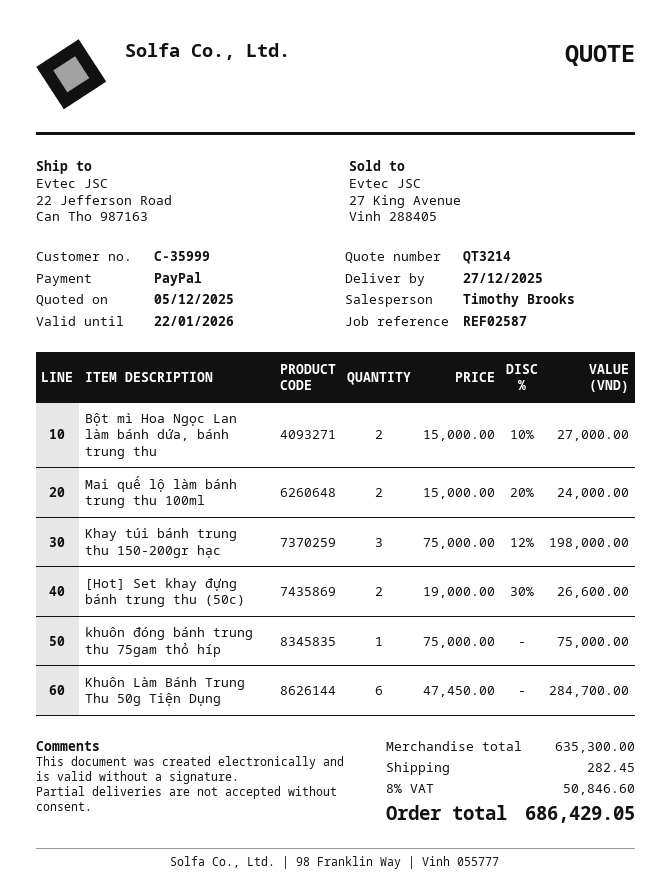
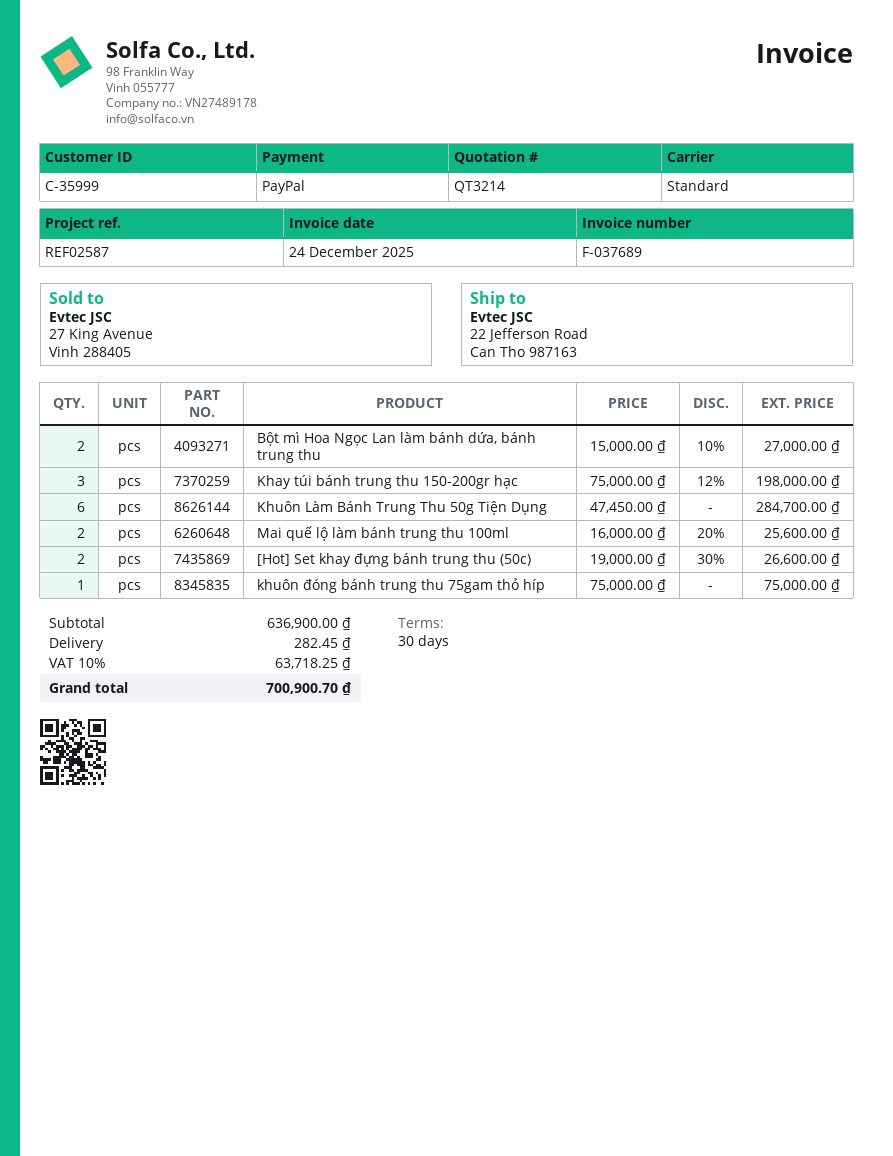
Mai quế lộ làm bánh trung thu 100ml: 2 x 15000.00 - 20% = 24000.00 -> 2 x 16000.00 - 20% = 25600.00
subtotal: 635300.00 -> 636900.00
tax: 8% = 50846.60 -> 10% = 63718.25
total: 686429.05 -> 700900.70

